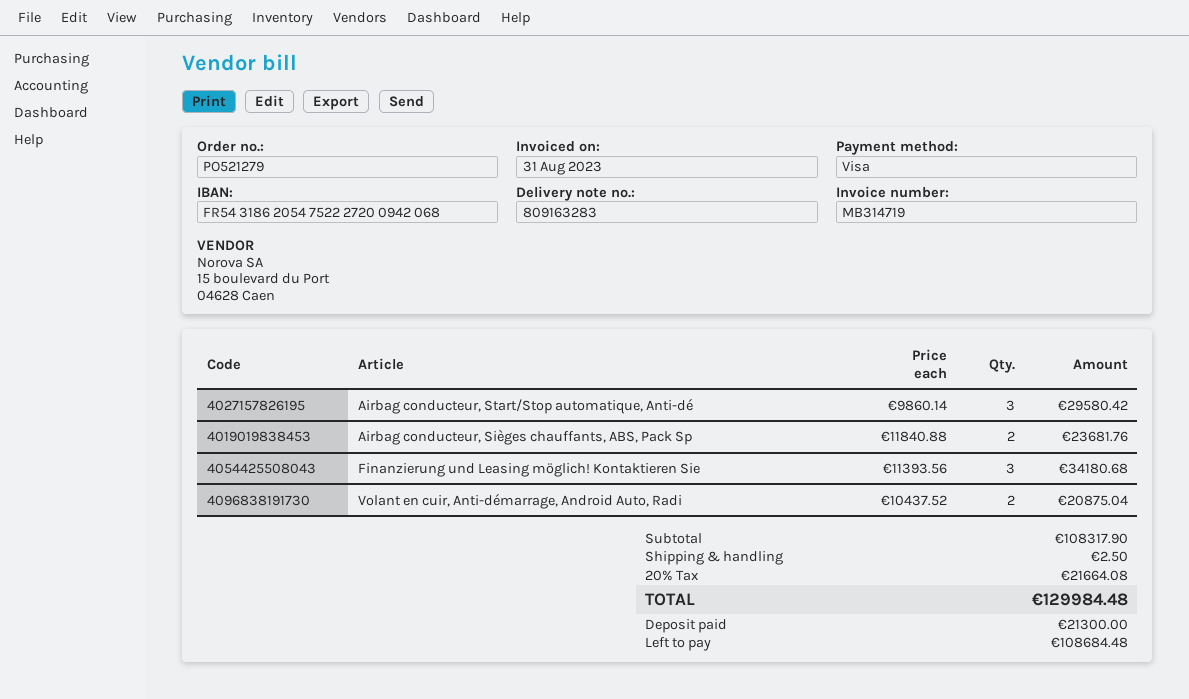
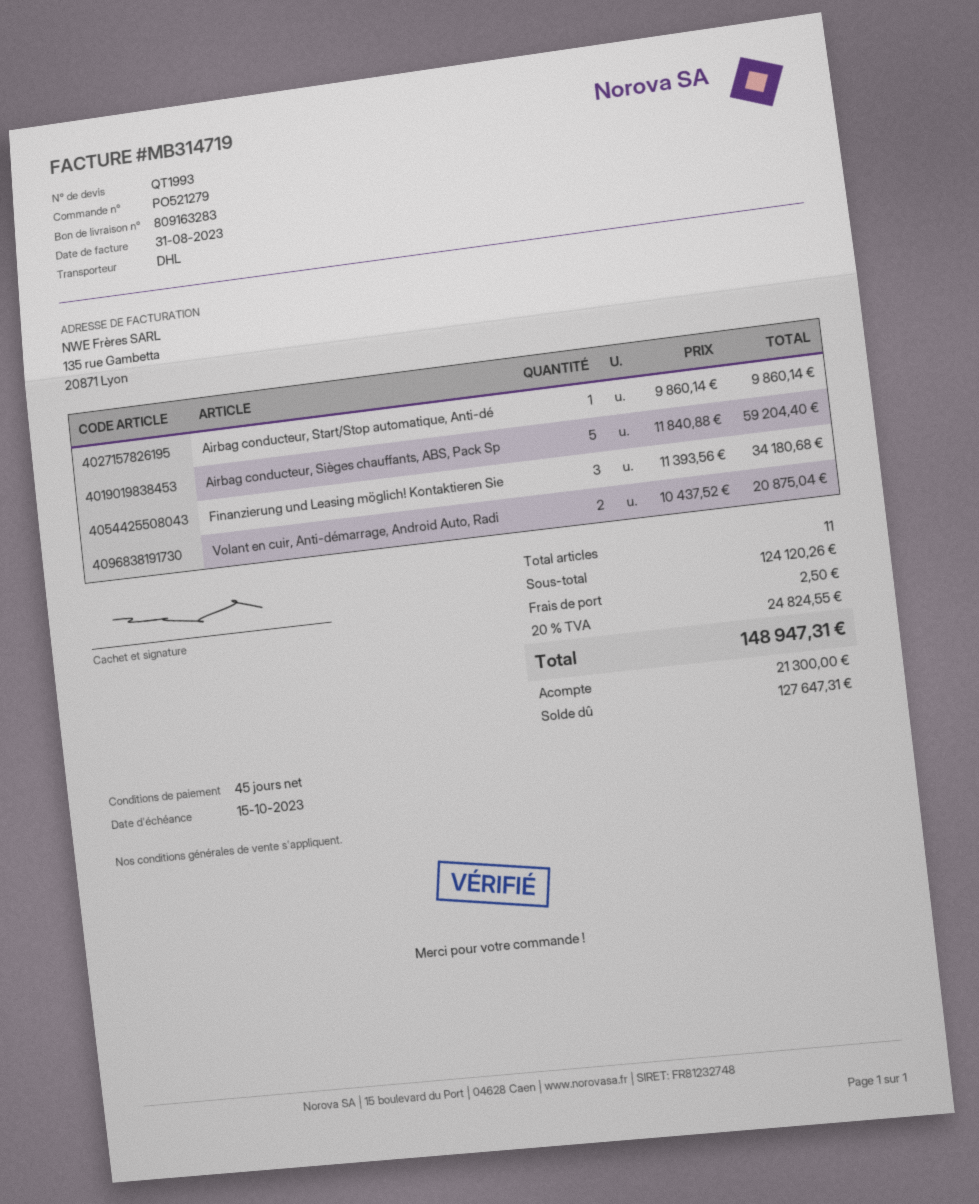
Airbag conducteur, Start/Stop automatique, Anti-dé: 3 x 9860.14 = 29580.42 -> 1 x 9860.14 = 9860.14
Airbag conducteur, Sièges chauffants, ABS, Pack Sp: 2 x 11840.88 = 23681.76 -> 5 x 11840.88 = 59204.40
subtotal: 108317.90 -> 124120.26
tax: 20% = 21664.08 -> 20% = 24824.55
total: 129984.48 -> 148947.31
balance: 108684.48 -> 127647.31

